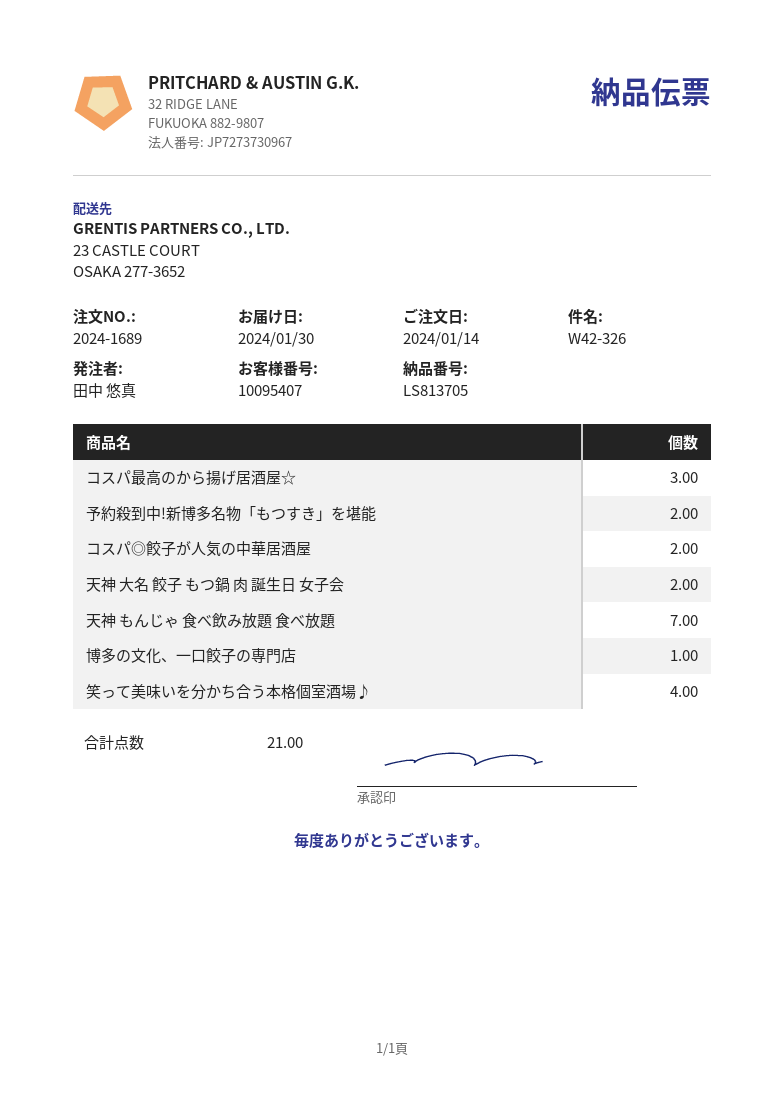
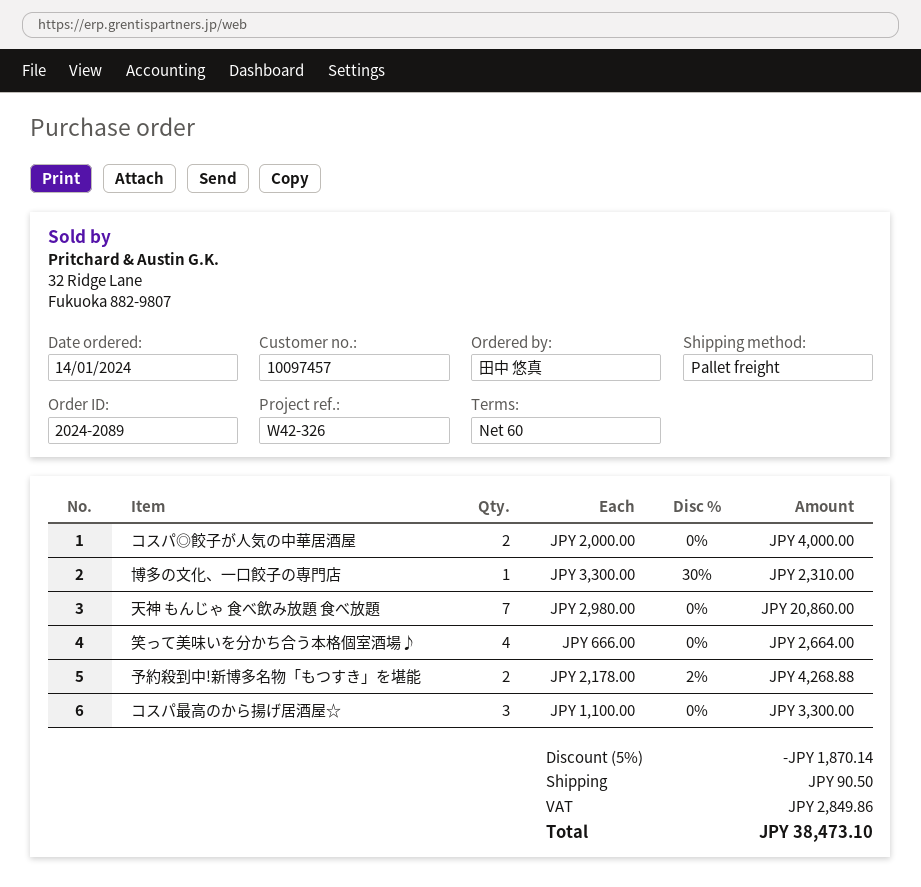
order number: 2024-1689 -> 2024-2089
customer number: 10095407 -> 10097457
天神 大名 餃子 もつ鍋 肉 誕生日 女子会: 2 -> none

